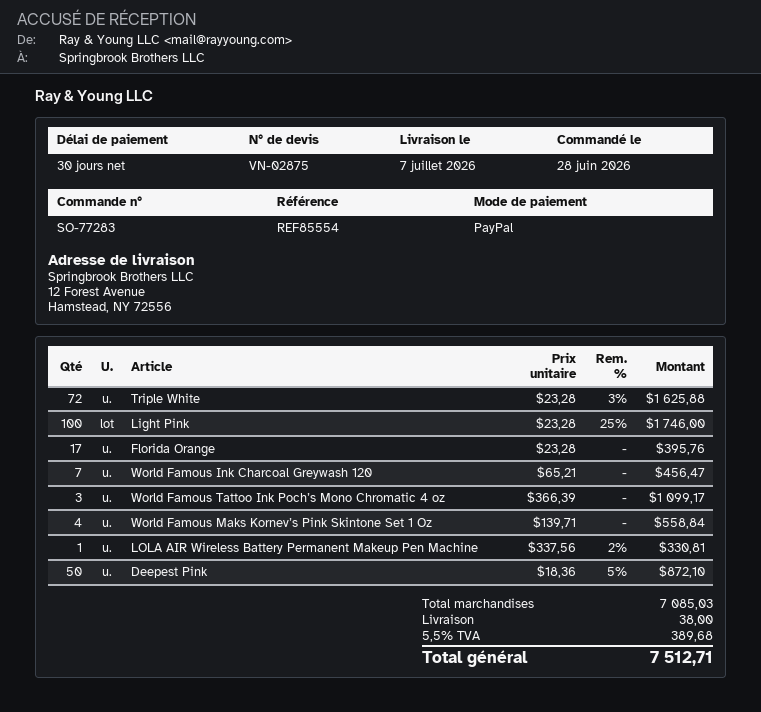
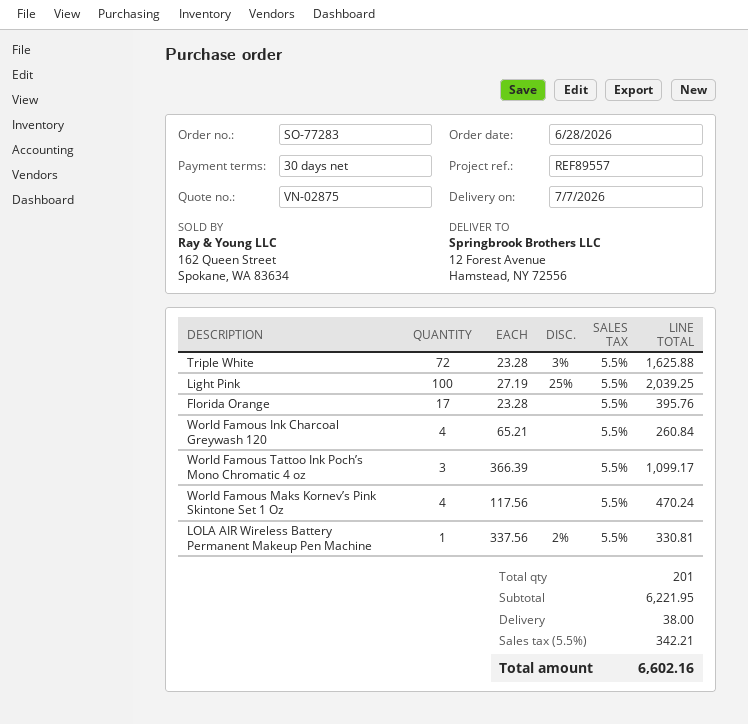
reference: REF85554 -> REF89557
Light Pink: 100 x 23.28 - 25% = 1746.00 -> 100 x 27.19 - 25% = 2039.25
World Famous Ink Charcoal Greywash 120: 7 x 65.21 = 456.47 -> 4 x 65.21 = 260.84
World Famous Maks Kornev’s Pink Skintone Set 1 Oz: 4 x 139.71 = 558.84 -> 4 x 117.56 = 470.24
Deepest Pink: 50 x 18.36 - 5% = 872.10 -> none
subtotal: 7085.03 -> 6221.95
tax: 5.5% = 389.68 -> 5.5% = 342.21
total: 7512.71 -> 6602.16

